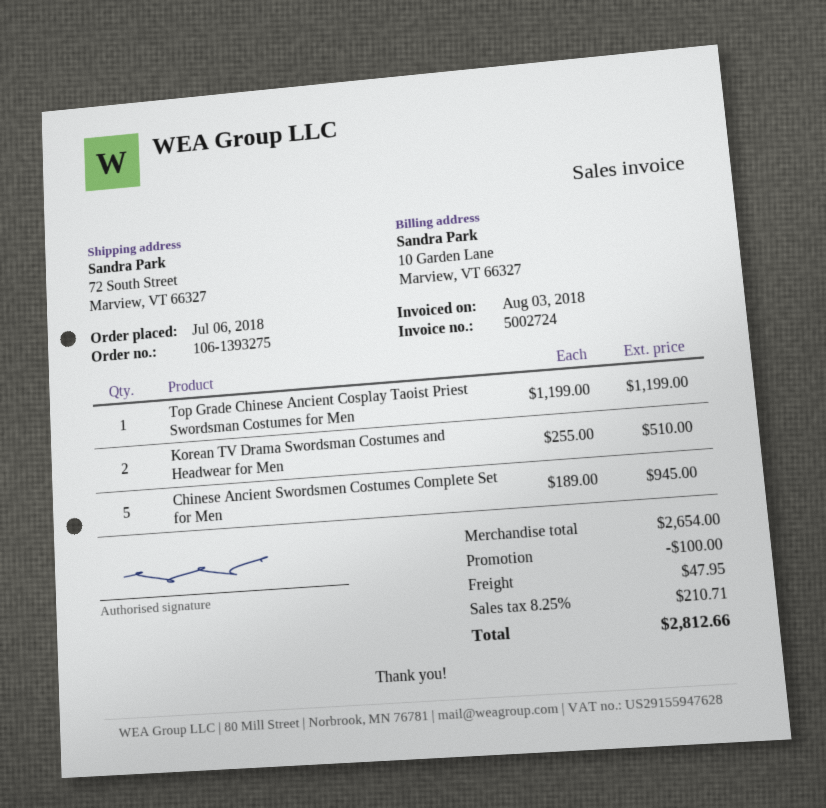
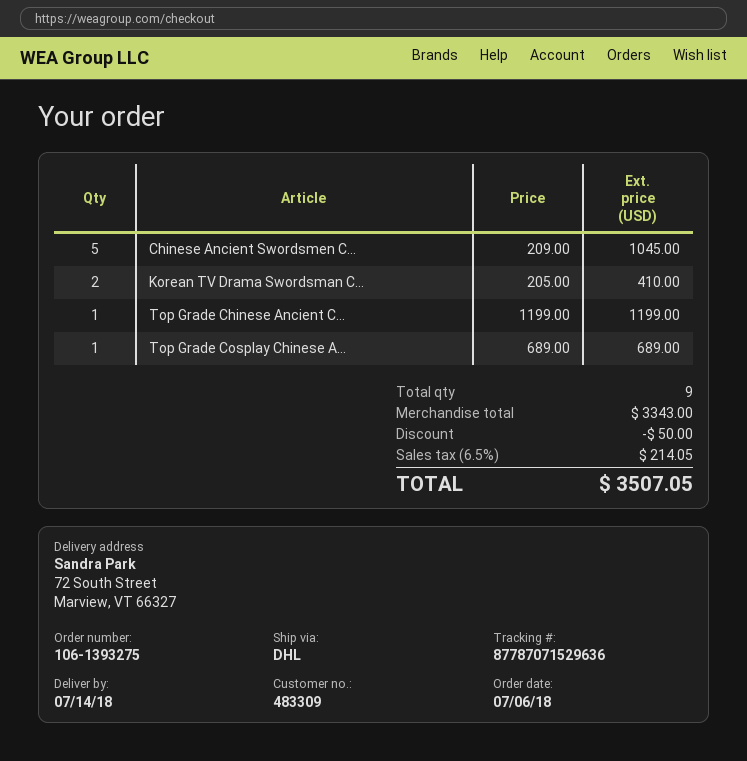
Korean TV Drama Swordsman Costumes and Headwear for Men: 2 x 255.00 = 510.00 -> 2 x 205.00 = 410.00
Chinese Ancient Swordsmen Costumes Complete Set for Men: 5 x 189.00 = 945.00 -> 5 x 209.00 = 1045.00
Top Grade Cosplay Chinese A...: none -> 1 x 689.00 = 689.00
subtotal: 2654.00 -> 3343.00
discount: 100.00 -> 50.00
shipping: 47.95 -> none
tax: 8.25% = 210.71 -> 6.5% = 214.05
total: 2812.66 -> 3507.05

